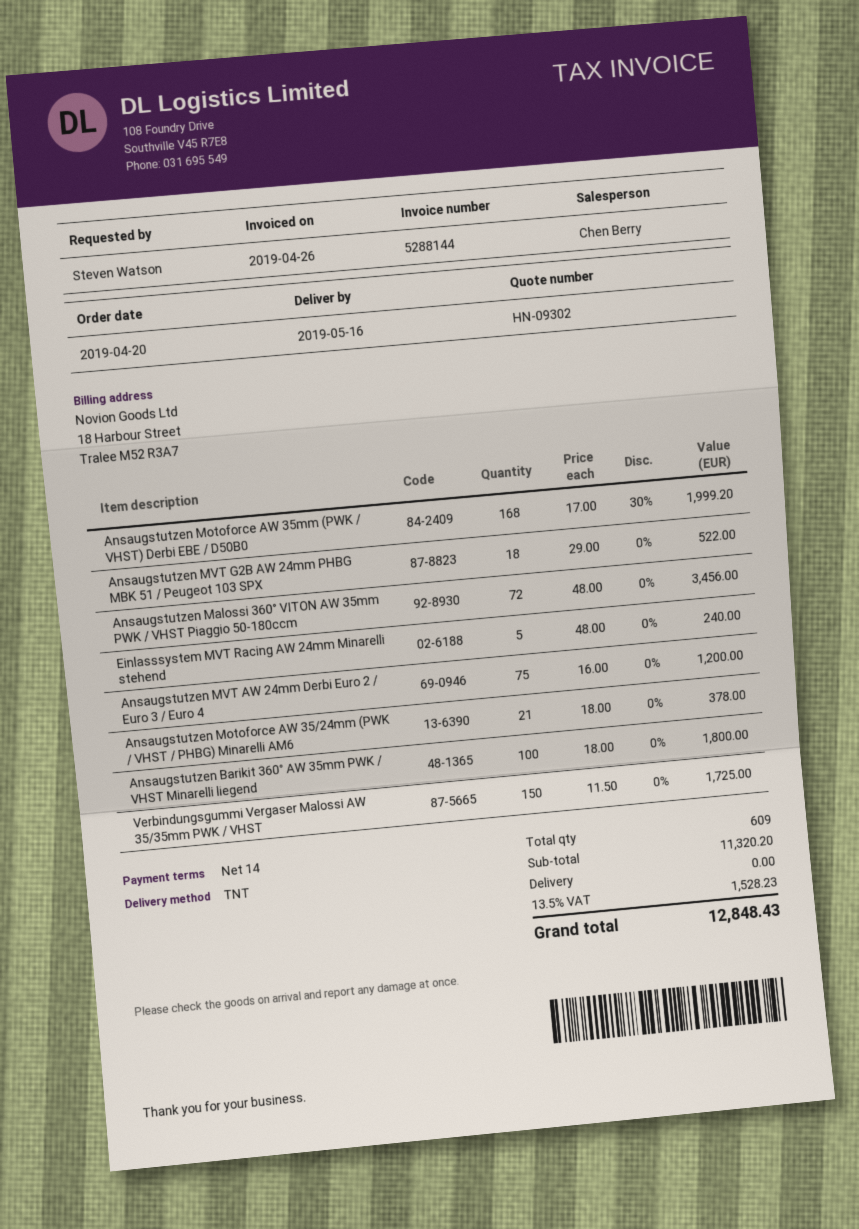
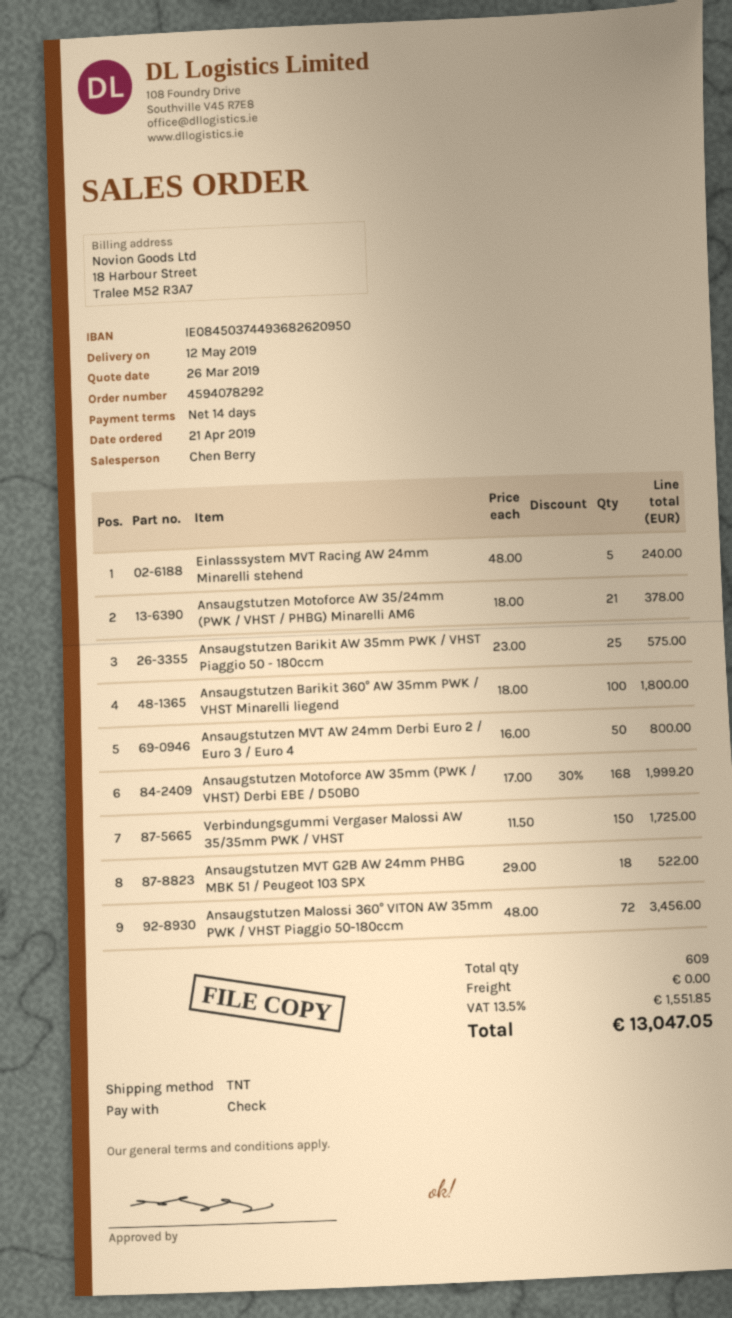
order date: 2019-04-20 -> 2019-04-21
delivery date: 2019-05-16 -> 2019-05-12
Ansaugstutzen MVT AW 24mm Derbi Euro 2 / Euro 3 / Euro 4: 75 x 16.00 = 1200.00 -> 50 x 16.00 = 800.00
Ansaugstutzen Barikit AW 35mm PWK / VHST Piaggio 50 - 180ccm: none -> 25 x 23.00 = 575.00
tax: 13.5% = 1528.23 -> 13.5% = 1551.85
total: 12848.43 -> 13047.05

